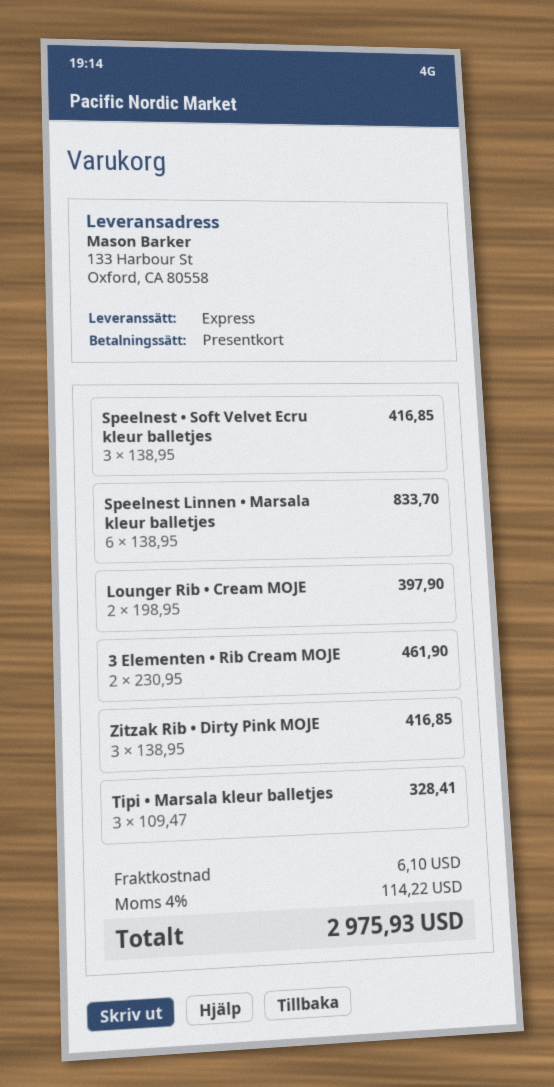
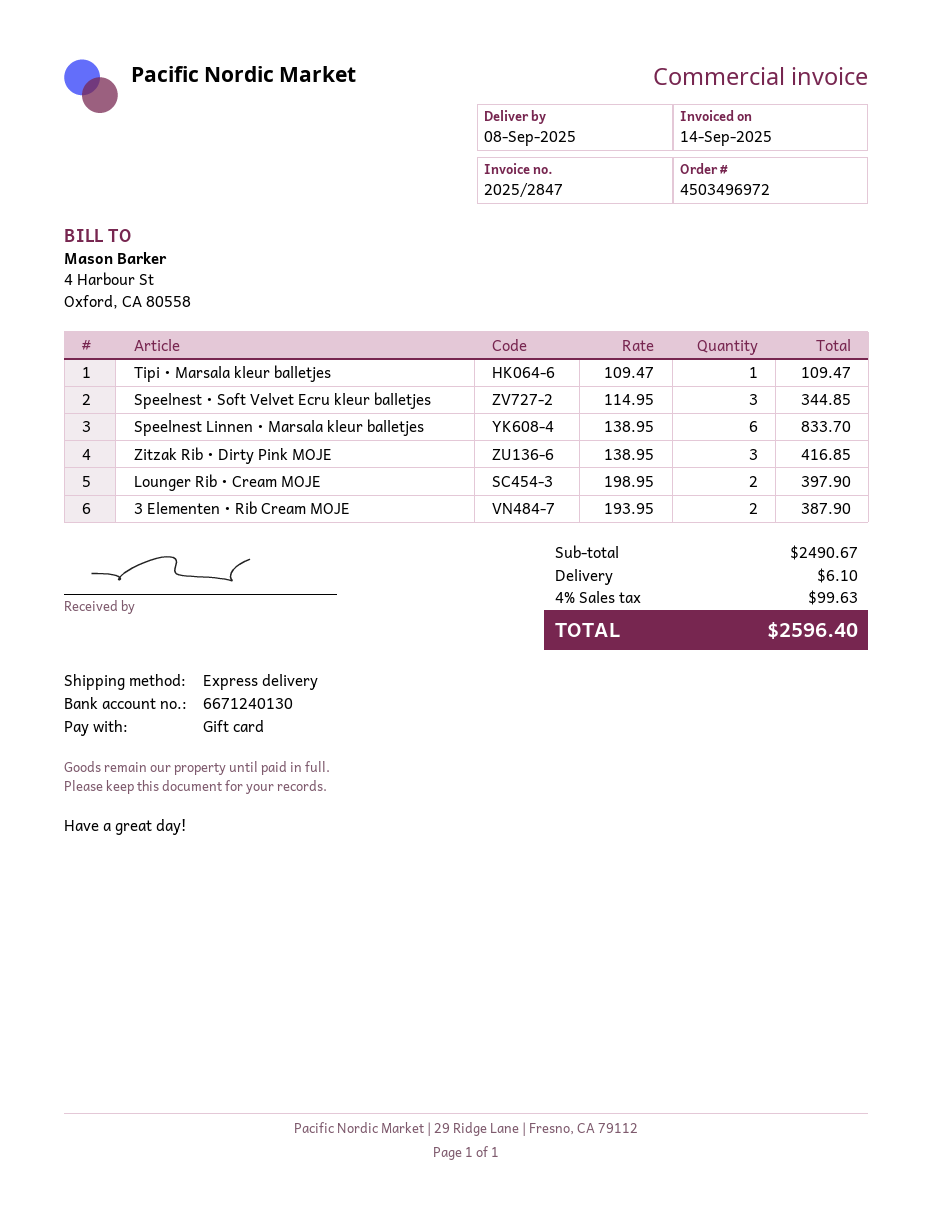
Speelnest • Soft Velvet Ecru kleur balletjes: 3 x 138.95 = 416.85 -> 3 x 114.95 = 344.85
3 Elementen • Rib Cream MOJE: 2 x 230.95 = 461.90 -> 2 x 193.95 = 387.90
Tipi • Marsala kleur balletjes: 3 x 109.47 = 328.41 -> 1 x 109.47 = 109.47
tax: 4% = 114.22 -> 4% = 99.63
total: 2975.93 -> 2596.40

